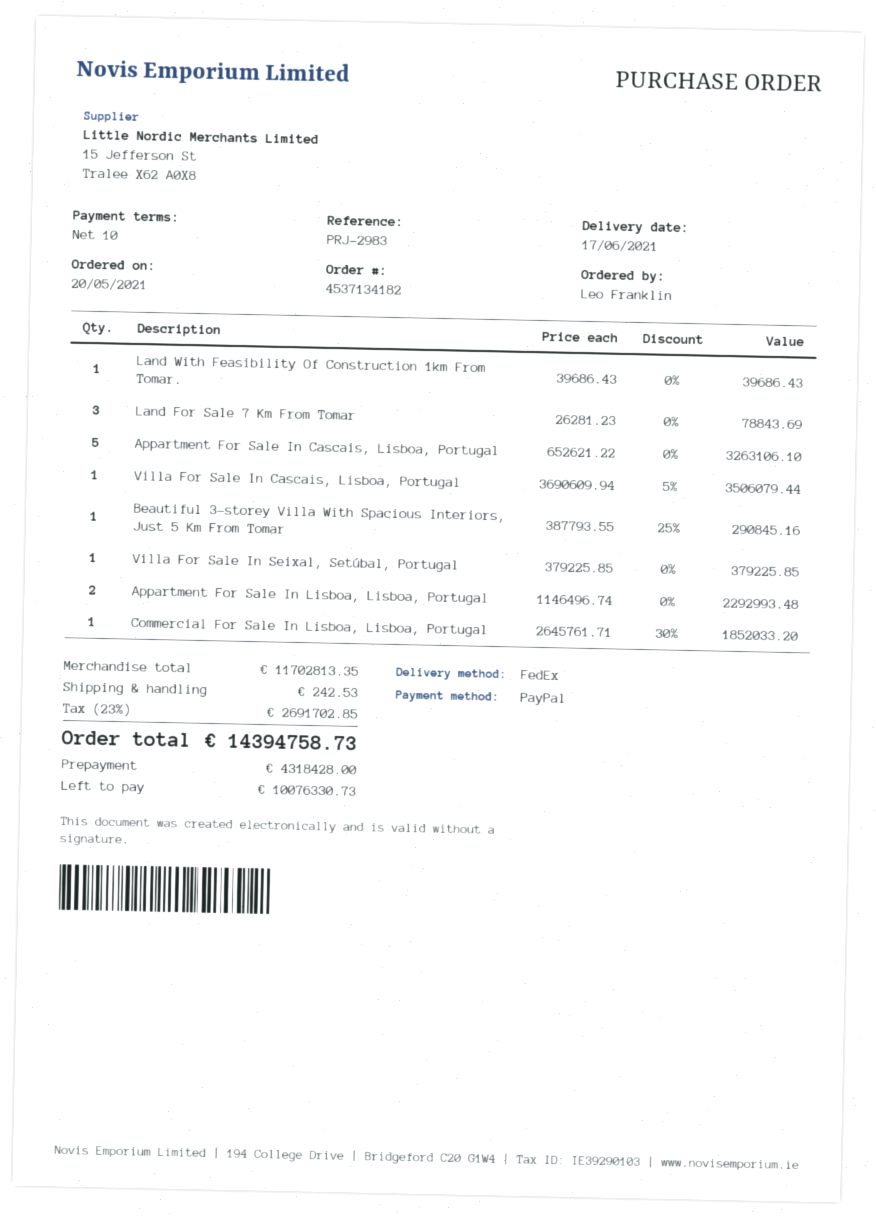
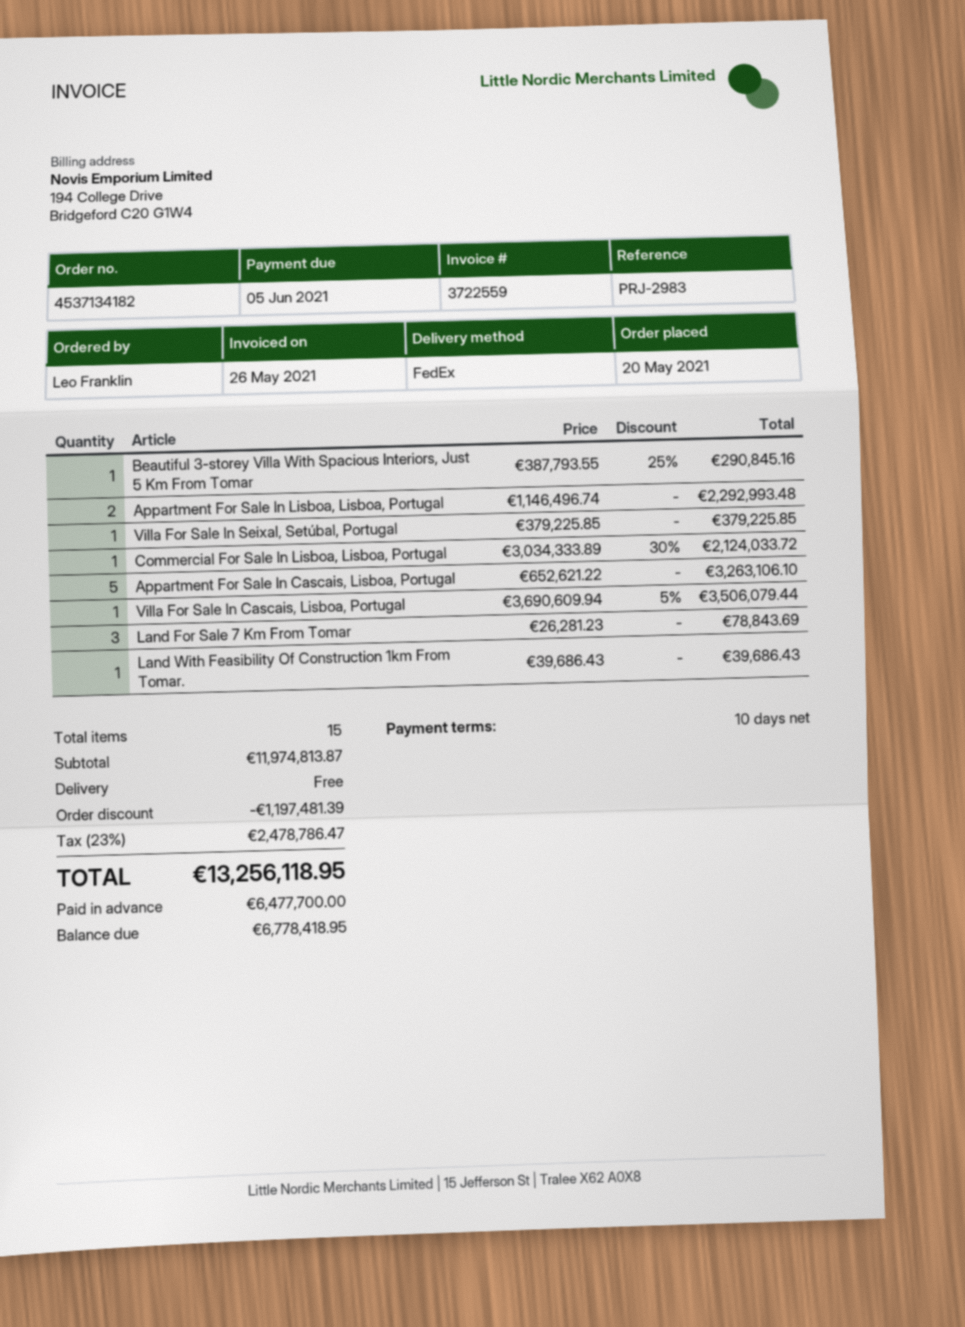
Commercial For Sale In Lisboa, Lisboa, Portugal: 1 x 2645761.71 - 30% = 1852033.20 -> 1 x 3034333.89 - 30% = 2124033.72
subtotal: 11702813.35 -> 11974813.87
discount: none -> 1197481.39
shipping: 242.53 -> 0.00
tax: 23% = 2691702.85 -> 23% = 2478786.47
total: 14394758.73 -> 13256118.95
deposit: 4318428.00 -> 6477700.00
balance: 10076330.73 -> 6778418.95

